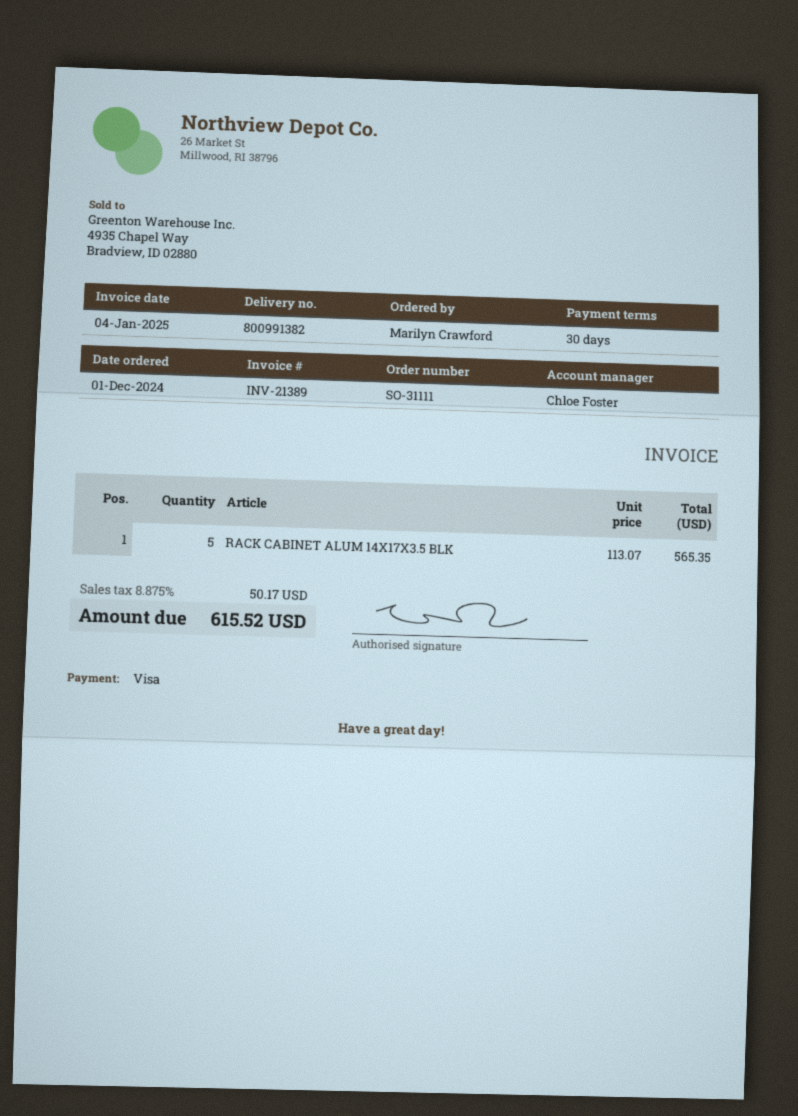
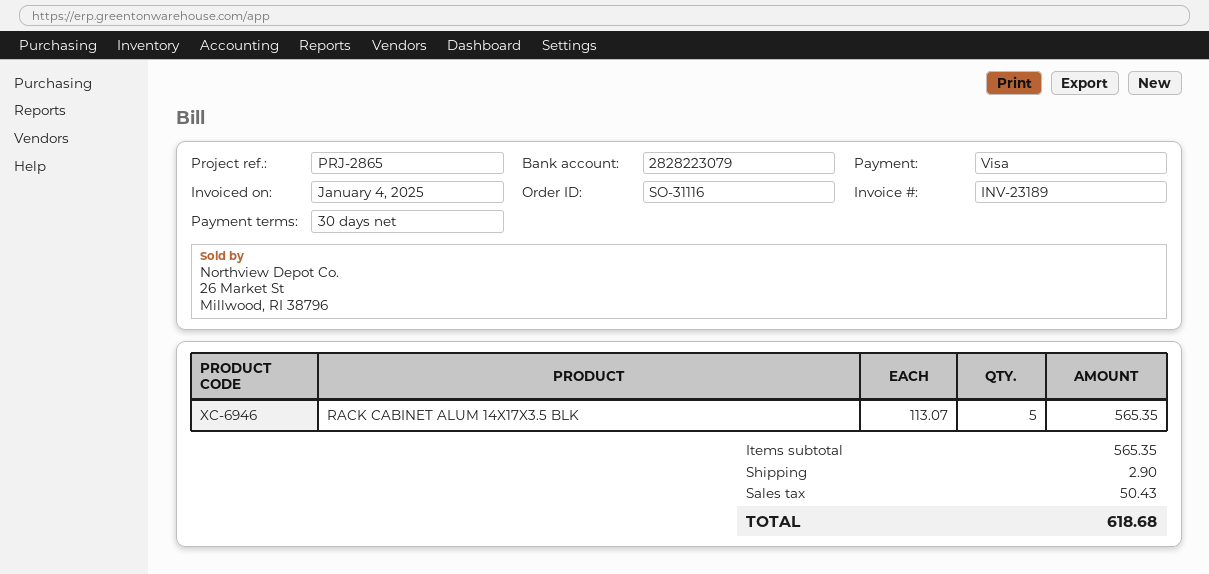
order number: SO-31111 -> SO-31116
invoice number: INV-21389 -> INV-23189
shipping: none -> 2.90
tax: 50.17 -> 50.43
total: 615.52 -> 618.68

